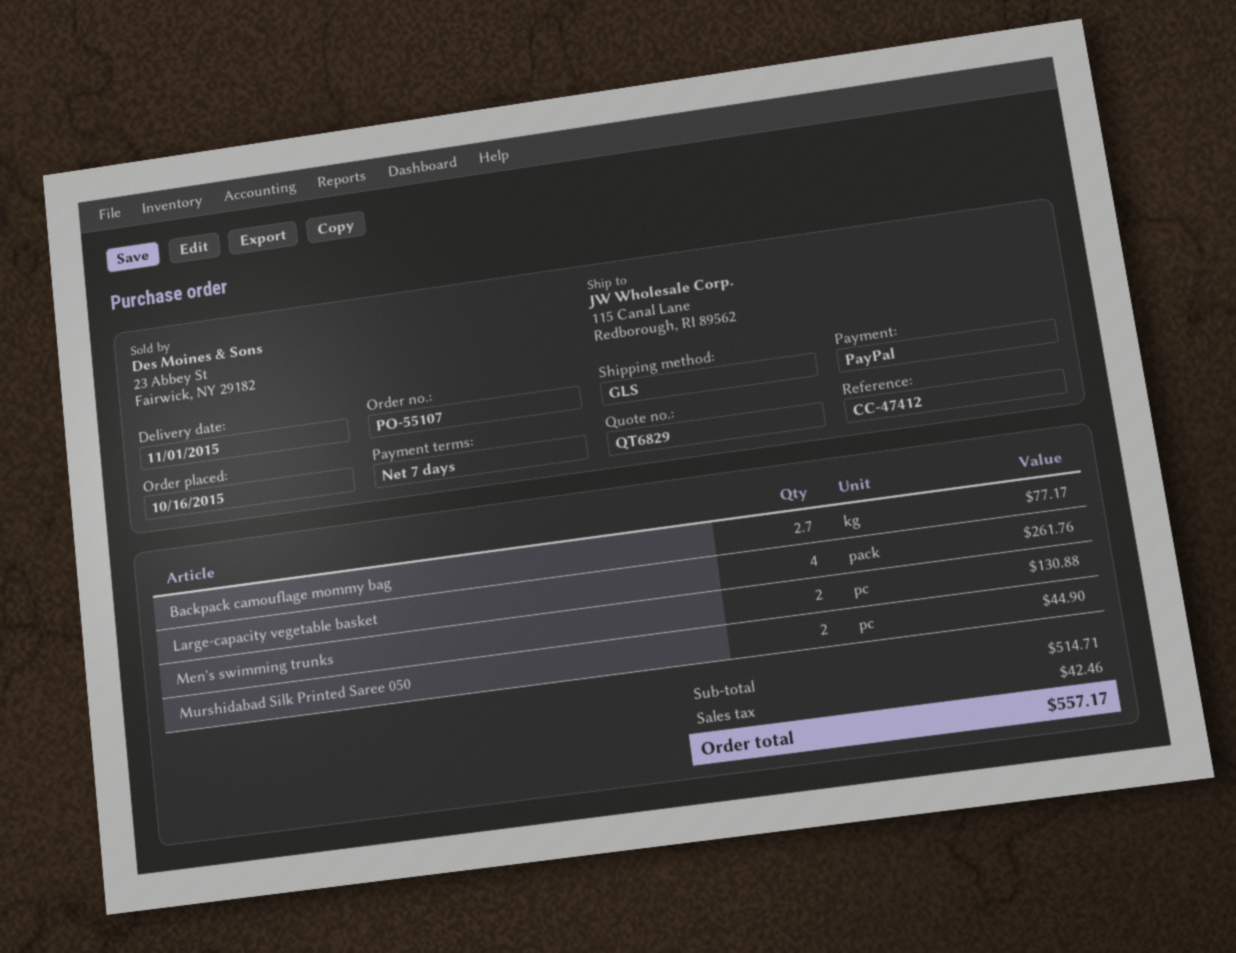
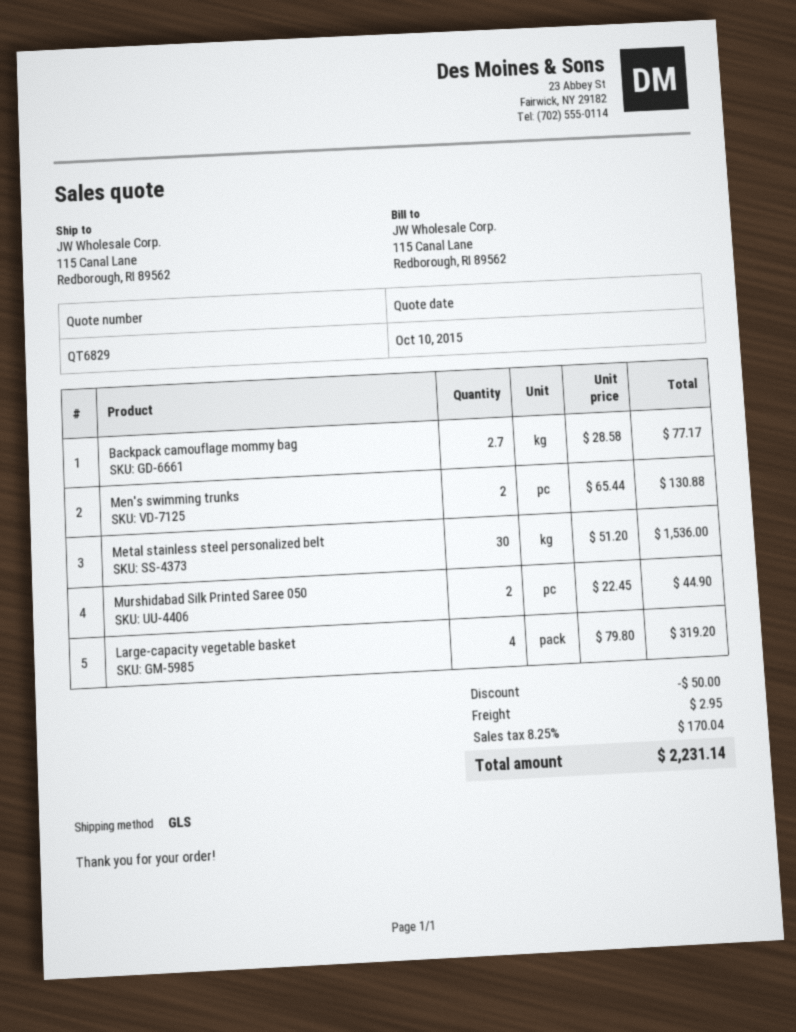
Large-capacity vegetable basket: 4 for 261.76 -> 4 for 319.20
Metal stainless steel personalized belt: none -> 30 for 1536.00
discount: none -> 50.00
shipping: none -> 2.95
tax: 42.46 -> 170.04
total: 557.17 -> 2231.14

